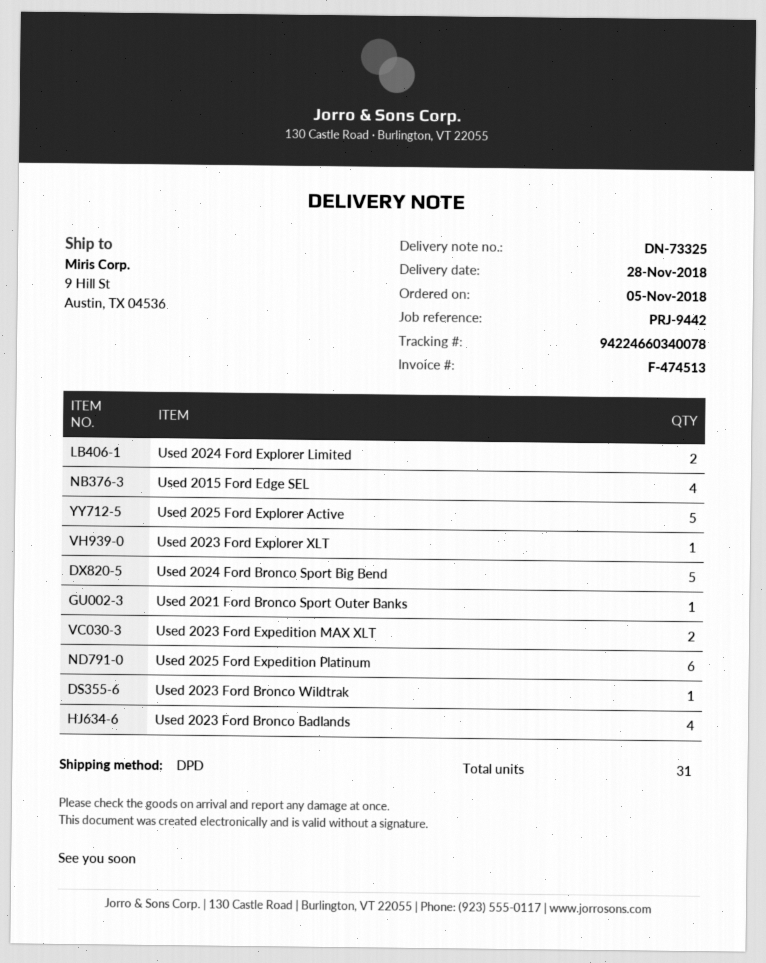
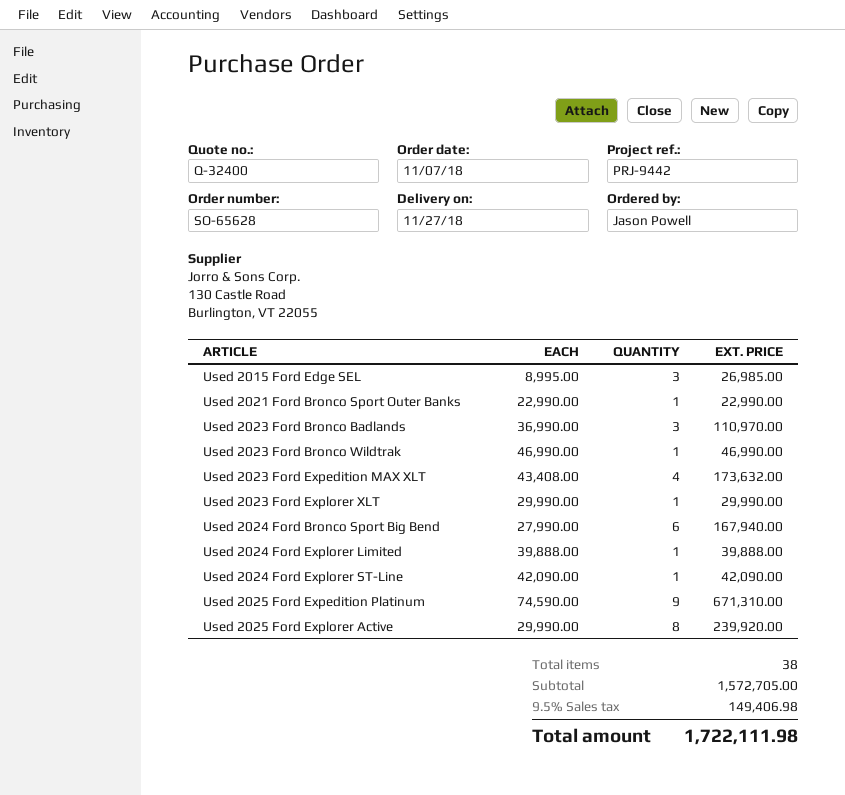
order date: 2018-11-05 -> 2018-11-07
delivery date: 2018-11-28 -> 2018-11-27
Used 2024 Ford Explorer Limited: 2 -> 1
Used 2015 Ford Edge SEL: 4 -> 3
Used 2025 Ford Explorer Active: 5 -> 8
Used 2024 Ford Bronco Sport Big Bend: 5 -> 6
Used 2023 Ford Expedition MAX XLT: 2 -> 4
Used 2025 Ford Expedition Platinum: 6 -> 9
Used 2023 Ford Bronco Badlands: 4 -> 3
Used 2024 Ford Explorer ST-Line: none -> 1
total quantity: 31 -> 38

